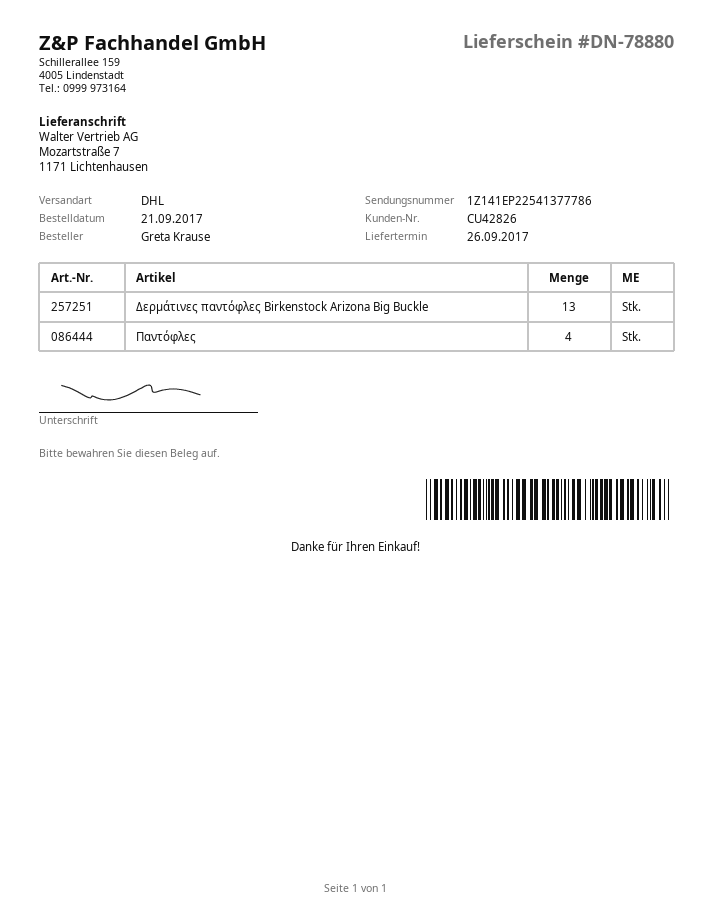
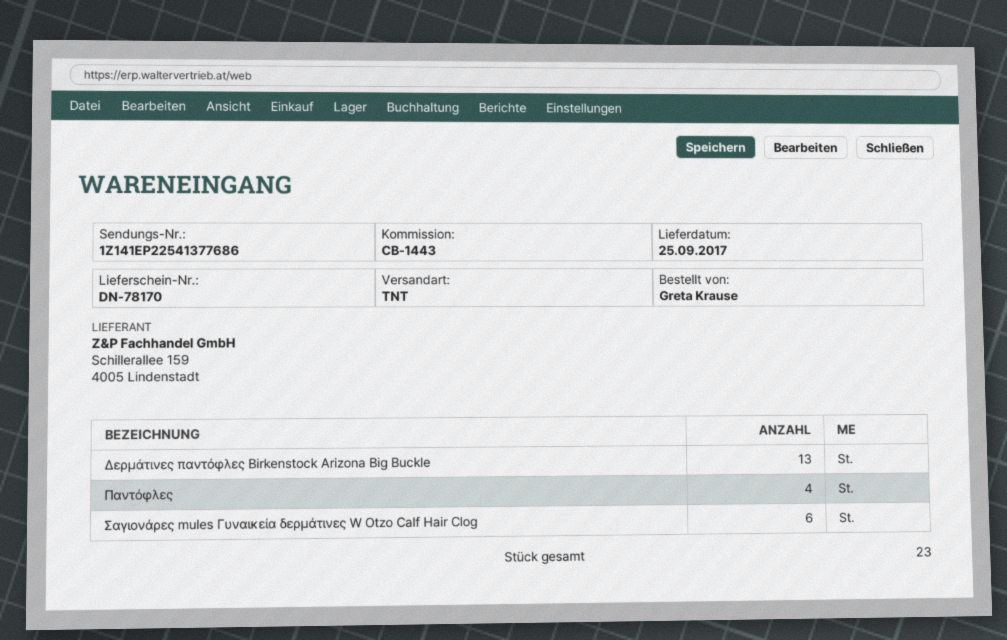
delivery note number: DN-78880 -> DN-78170
delivery date: 2017-09-26 -> 2017-09-25
shipping method: DHL -> TNT
tracking number: 1Z141EP22541377786 -> 1Z141EP22541377686
Σαγιονάρες mules Γυναικεία δερμάτινες W Otzo Calf Hair Clog: none -> 6

